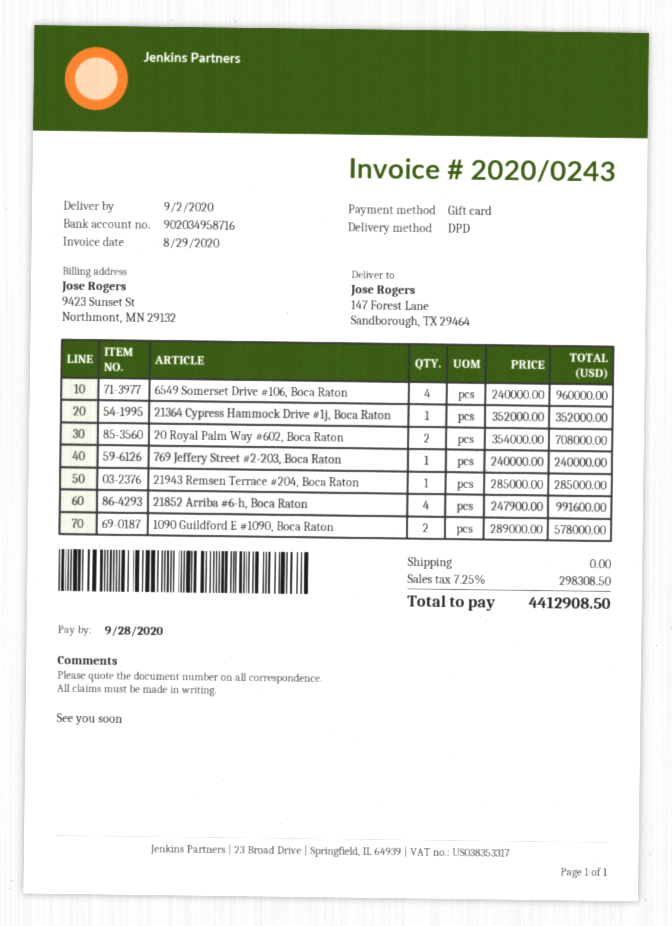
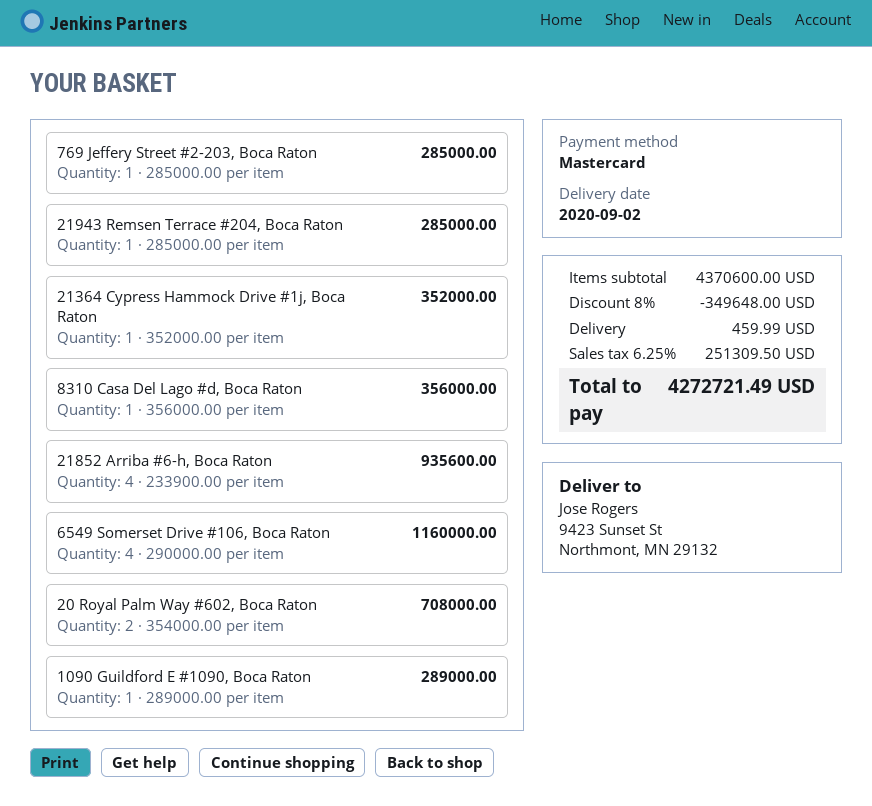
payment method: gift card -> Mastercard
ship to: 147 Forest Lane, Sandborough, TX 29464 -> 9423 Sunset St, Northmont, MN 29132
6549 Somerset Drive #106, Boca Raton: 4 x 240000.00 = 960000.00 -> 4 x 290000.00 = 1160000.00
769 Jeffery Street #2-203, Boca Raton: 1 x 240000.00 = 240000.00 -> 1 x 285000.00 = 285000.00
21852 Arriba #6-h, Boca Raton: 4 x 247900.00 = 991600.00 -> 4 x 233900.00 = 935600.00
1090 Guildford E #1090, Boca Raton: 2 x 289000.00 = 578000.00 -> 1 x 289000.00 = 289000.00
8310 Casa Del Lago #d, Boca Raton: none -> 1 x 356000.00 = 356000.00
discount: none -> 8% = 349648.00
shipping: 0.00 -> 459.99
tax: 7.25% = 298308.50 -> 6.25% = 251309.50
total: 4412908.50 -> 4272721.49

